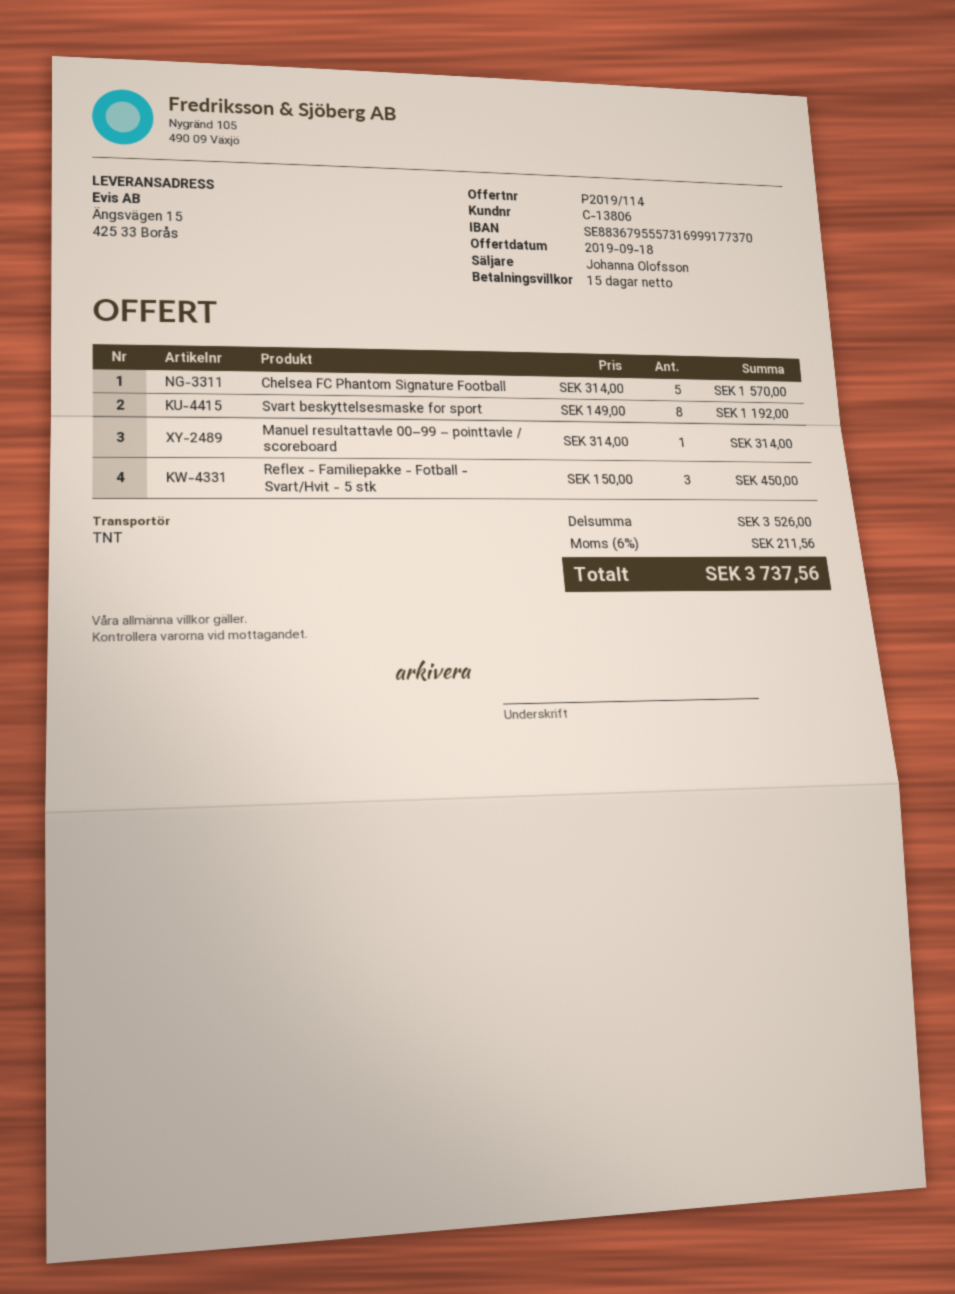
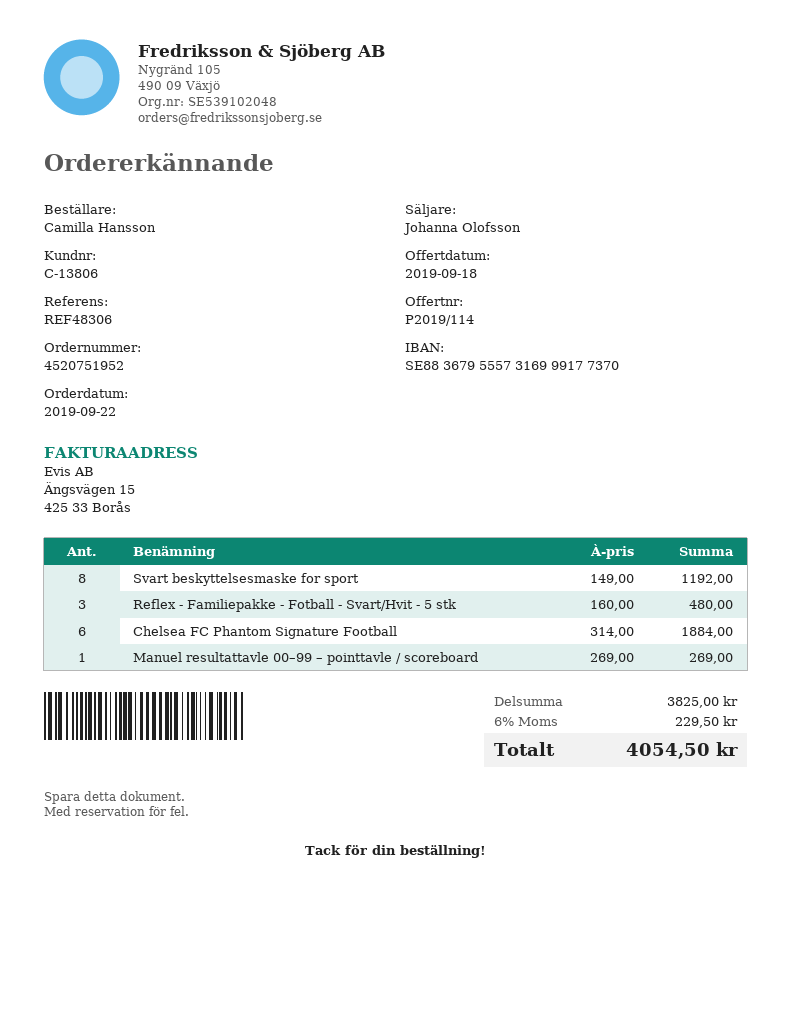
Chelsea FC Phantom Signature Football: 5 x 314.00 = 1570.00 -> 6 x 314.00 = 1884.00
Manuel resultattavle 00–99 – pointtavle / scoreboard: 1 x 314.00 = 314.00 -> 1 x 269.00 = 269.00
Reflex - Familiepakke - Fotball - Svart/Hvit - 5 stk: 3 x 150.00 = 450.00 -> 3 x 160.00 = 480.00
subtotal: 3526.00 -> 3825.00
tax: 6% = 211.56 -> 6% = 229.50
total: 3737.56 -> 4054.50

